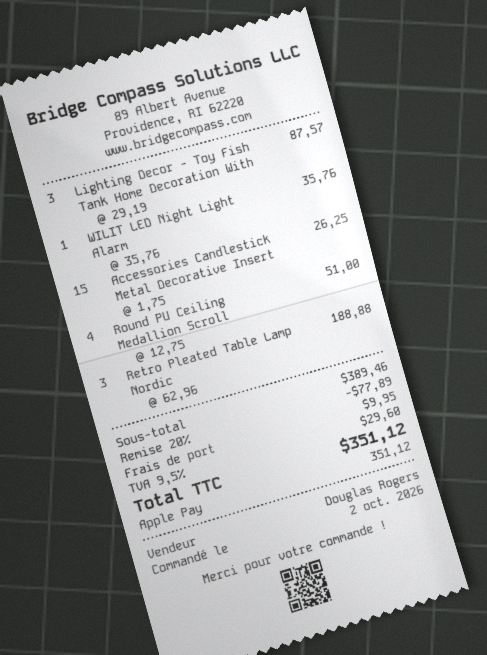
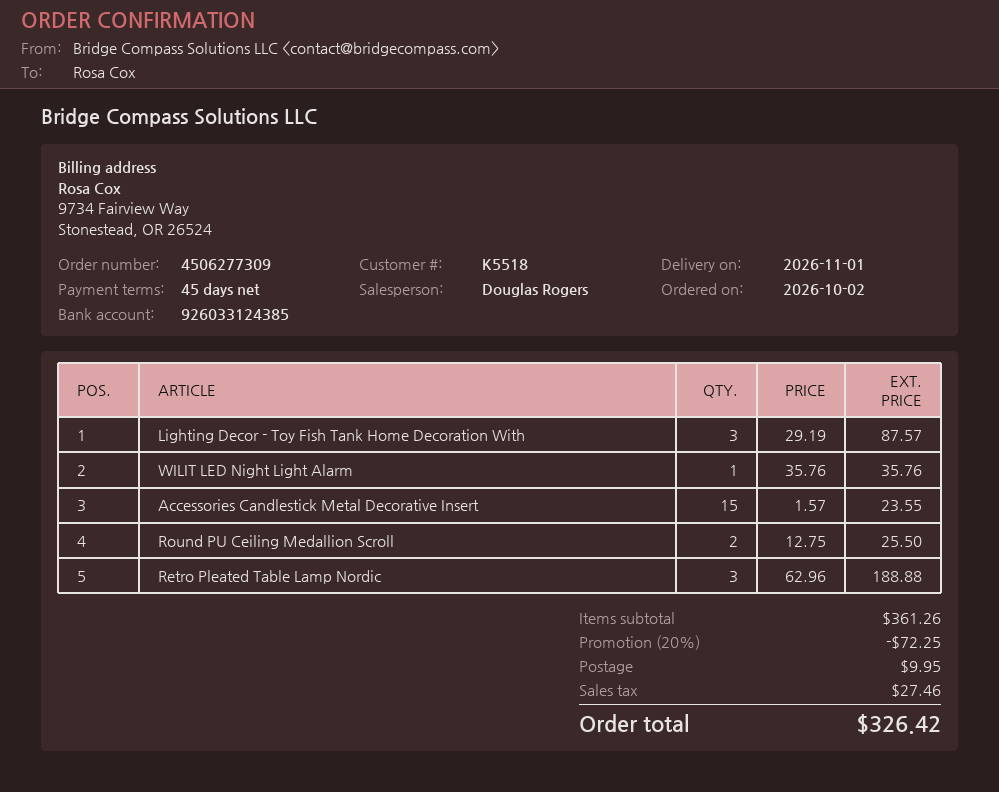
Accessories Candlestick Metal Decorative Insert: 15 x 1.75 = 26.25 -> 15 x 1.57 = 23.55
Round PU Ceiling Medallion Scroll: 4 x 12.75 = 51.00 -> 2 x 12.75 = 25.50
subtotal: 389.46 -> 361.26
discount: 20% = 77.89 -> 20% = 72.25
tax: 29.60 -> 27.46
total: 351.12 -> 326.42

